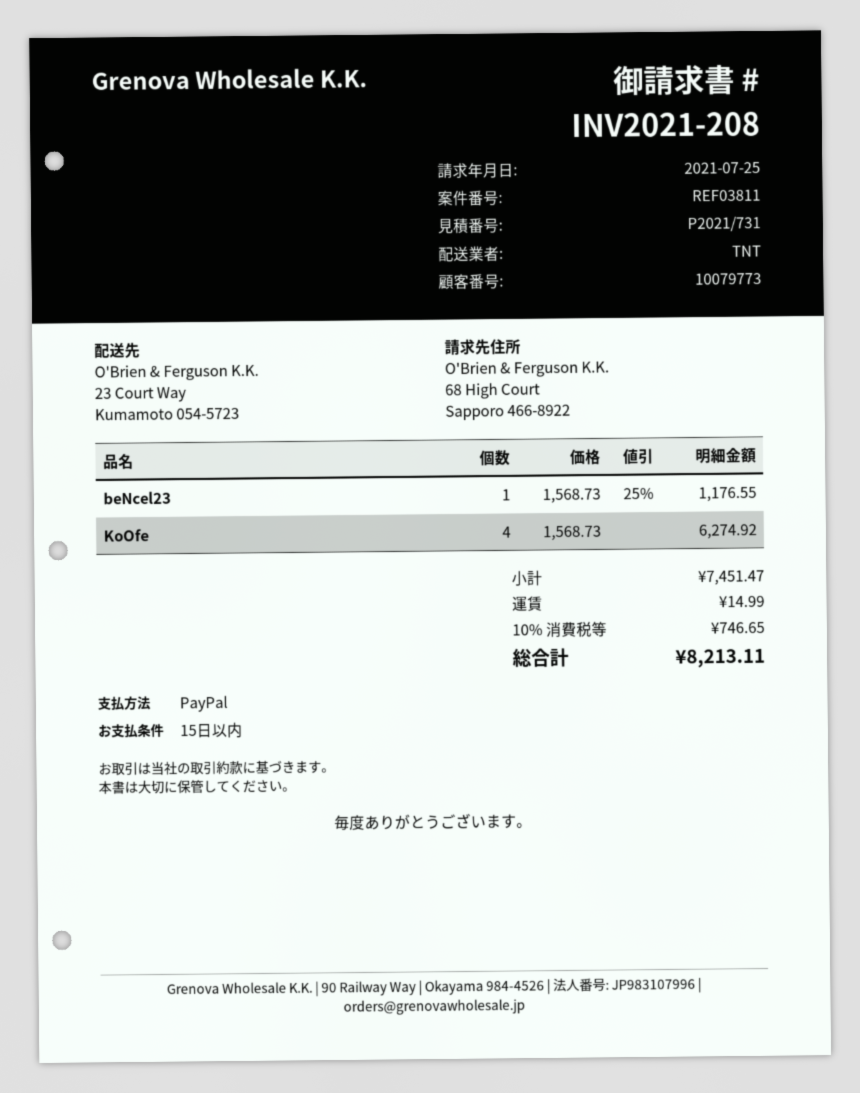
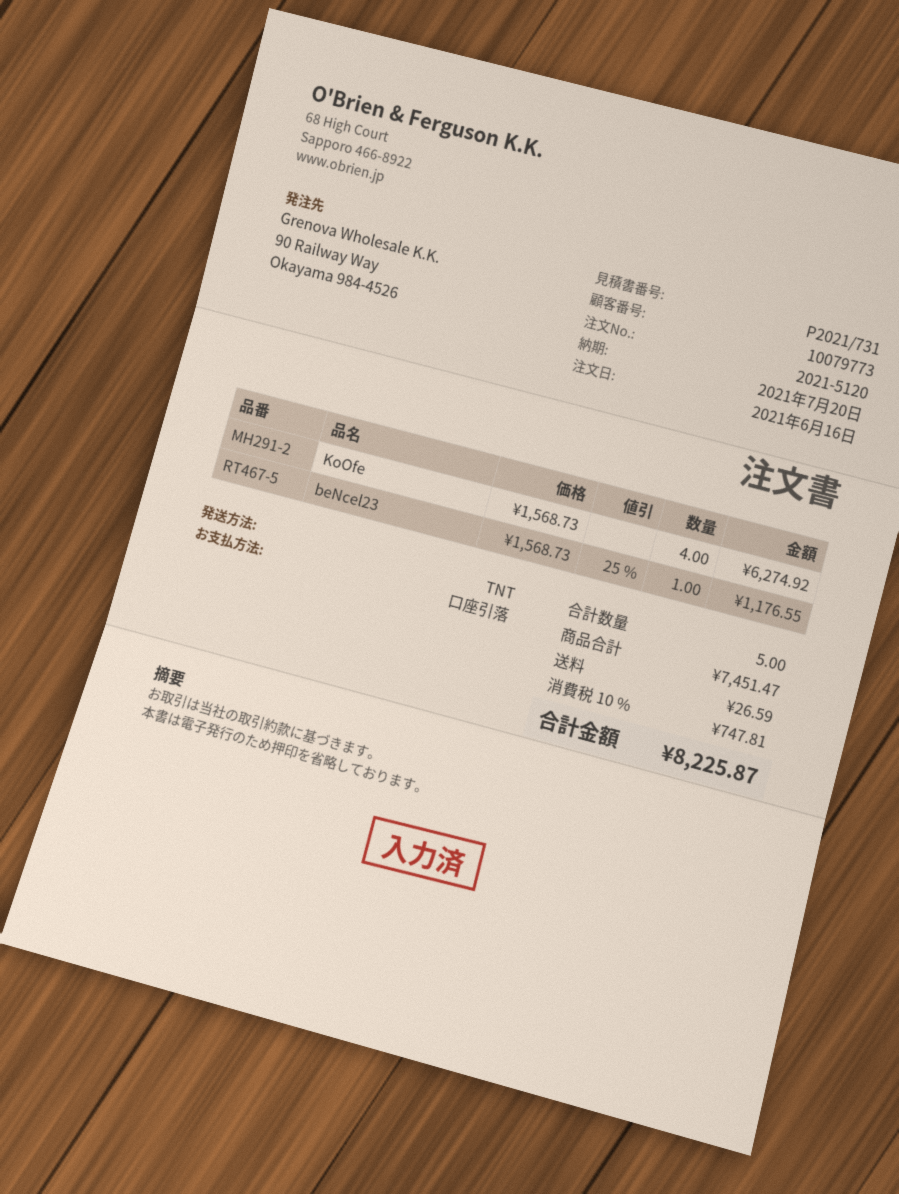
payment method: PayPal -> direct debit
shipping: 14.99 -> 26.59
tax: 10% = 746.65 -> 10% = 747.81
total: 8213.11 -> 8225.87

